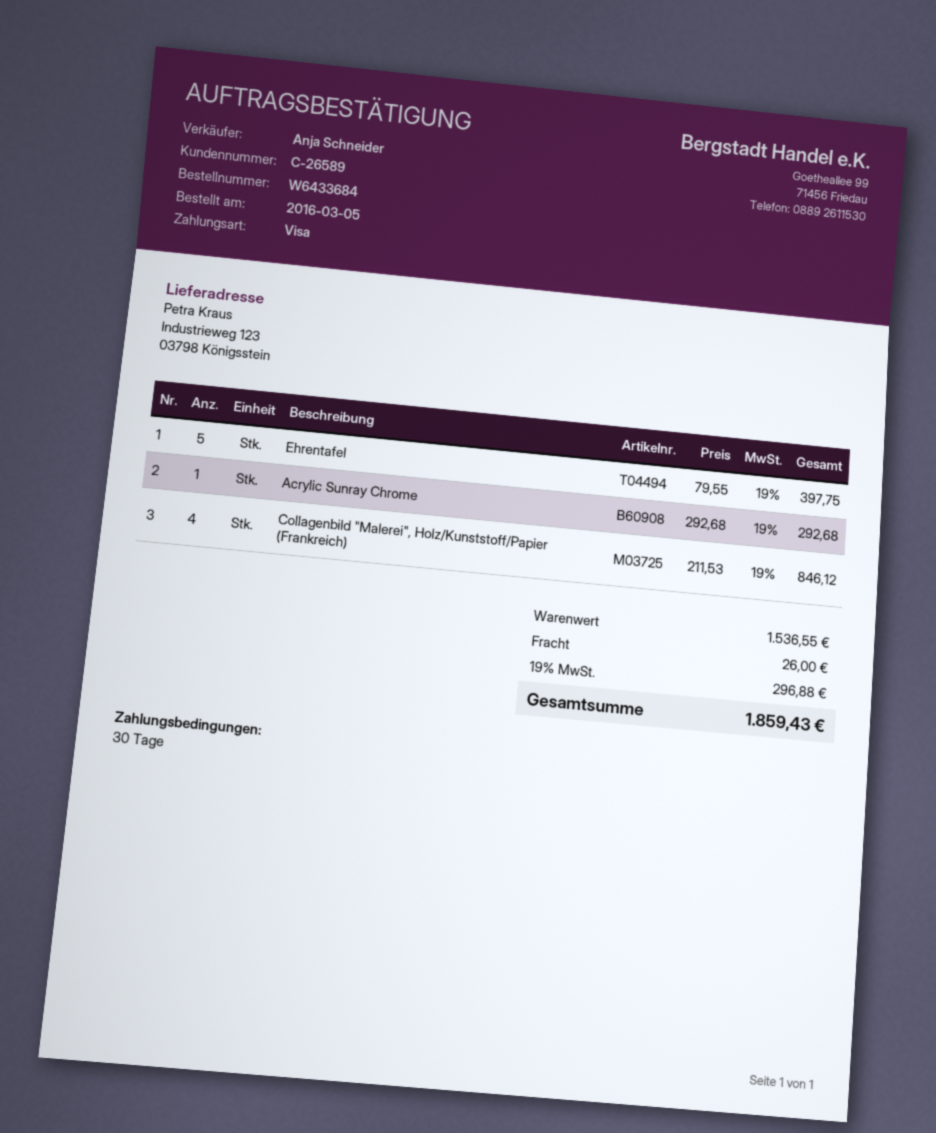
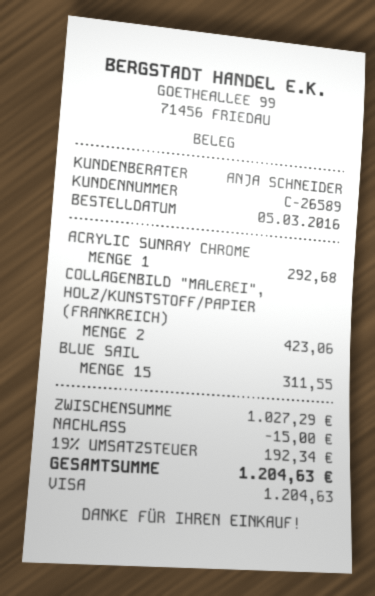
Ehrentafel: 5 for 397.75 -> none
Collagenbild "Malerei", Holz/Kunststoff/Papier (Frankreich): 4 for 846.12 -> 2 for 423.06
BLUE SAIL: none -> 15 for 311.55
subtotal: 1536.55 -> 1027.29
discount: none -> 15.00
shipping: 26.00 -> none
tax: 19% = 296.88 -> 19% = 192.34
total: 1859.43 -> 1204.63

